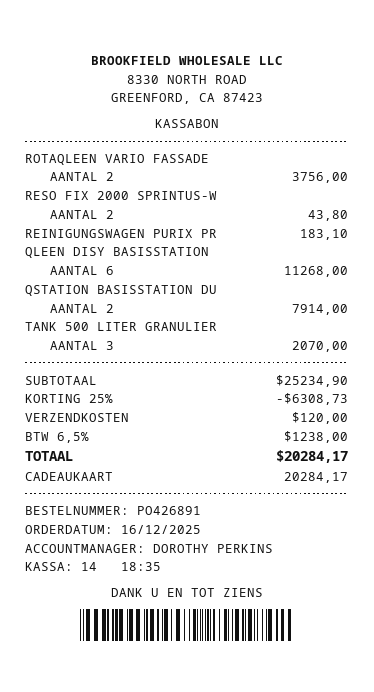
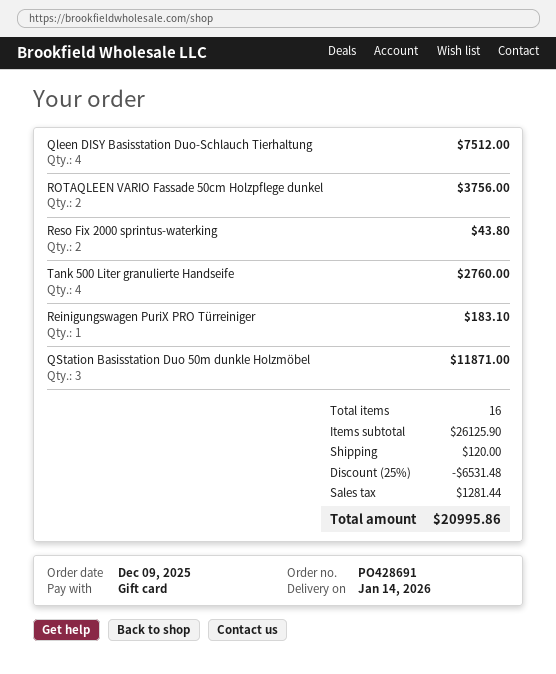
order number: PO426891 -> PO428691
order date: 2025-12-16 -> 2025-12-09
QLEEN DISY BASISSTATION: 6 for 11268.00 -> 4 for 7512.00
QSTATION BASISSTATION DU: 2 for 7914.00 -> 3 for 11871.00
TANK 500 LITER GRANULIER: 3 for 2070.00 -> 4 for 2760.00
subtotal: 25234.90 -> 26125.90
discount: 25% = 6308.73 -> 25% = 6531.48
tax: 1238.00 -> 1281.44
total: 20284.17 -> 20995.86

